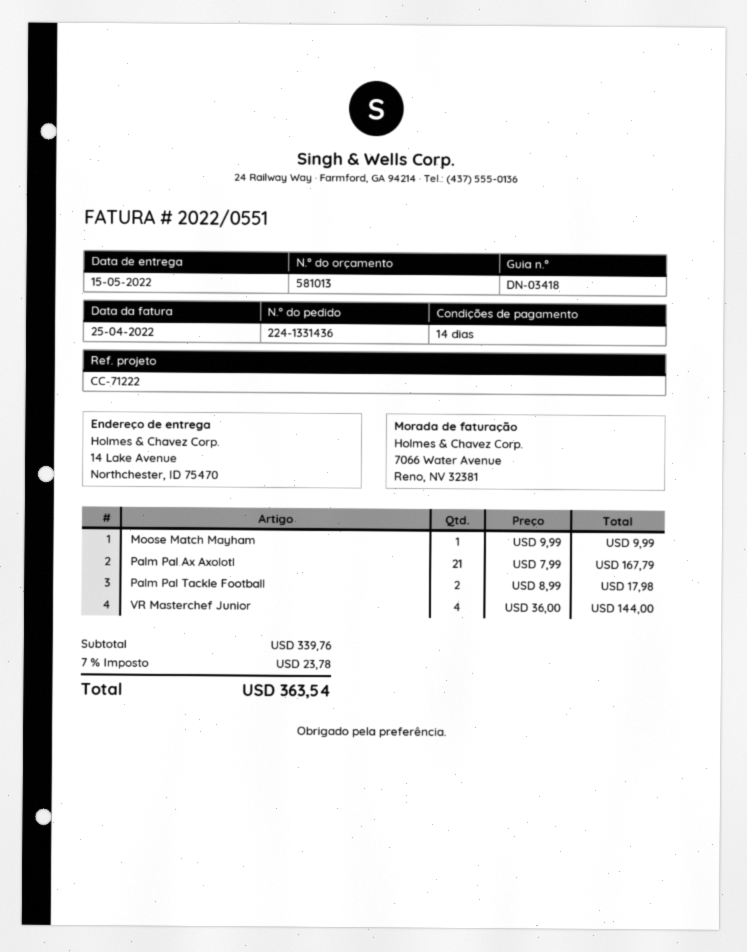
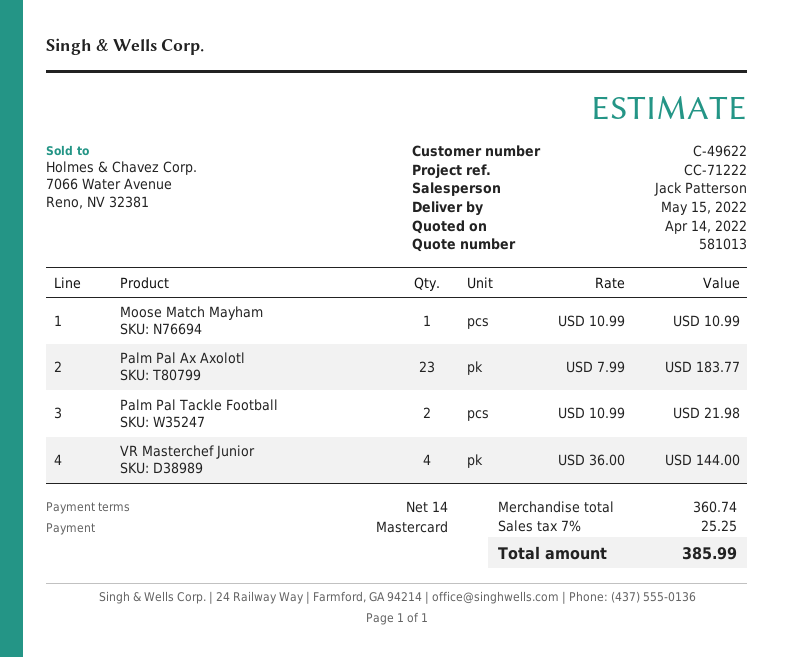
Moose Match Mayham: 1 x 9.99 = 9.99 -> 1 x 10.99 = 10.99
Palm Pal Ax Axolotl: 21 x 7.99 = 167.79 -> 23 x 7.99 = 183.77
Palm Pal Tackle Football: 2 x 8.99 = 17.98 -> 2 x 10.99 = 21.98
subtotal: 339.76 -> 360.74
tax: 7% = 23.78 -> 7% = 25.25
total: 363.54 -> 385.99

